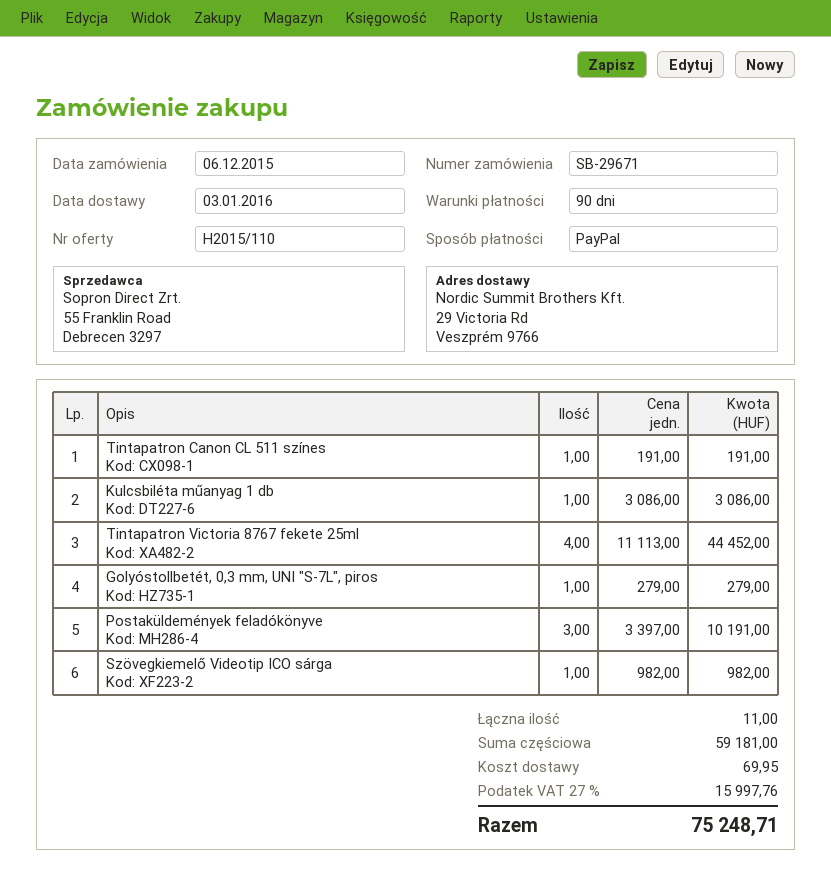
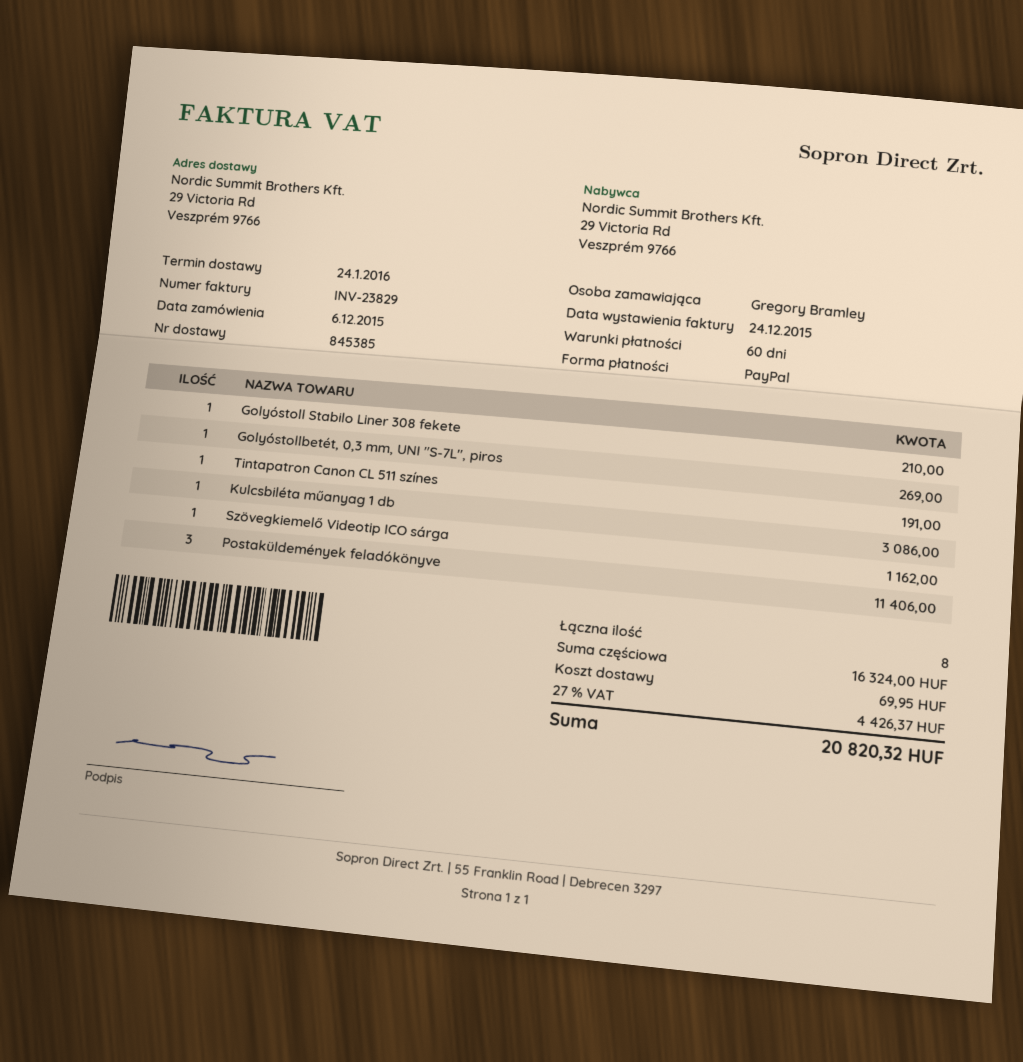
delivery date: 2016-01-03 -> 2016-01-24
payment terms: 90 days -> 60 days
Tintapatron Victoria 8767 fekete 25ml: 4 for 44452.00 -> none
Golyóstollbetét, 0,3 mm, UNI "S-7L", piros: 1 for 279.00 -> 1 for 269.00
Postaküldemények feladókönyve: 3 for 10191.00 -> 3 for 11406.00
Szövegkiemelő Videotip ICO sárga: 1 for 982.00 -> 1 for 1162.00
Golyóstoll Stabilo Liner 308 fekete: none -> 1 for 210.00
total quantity: 11 -> 8
subtotal: 59181.00 -> 16324.00
tax: 27% = 15997.76 -> 27% = 4426.37
total: 75248.71 -> 20820.32

